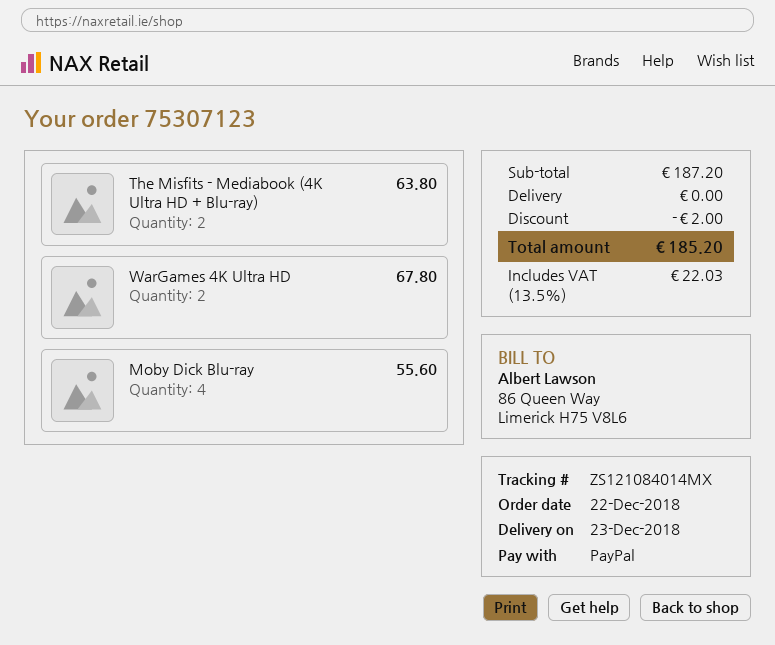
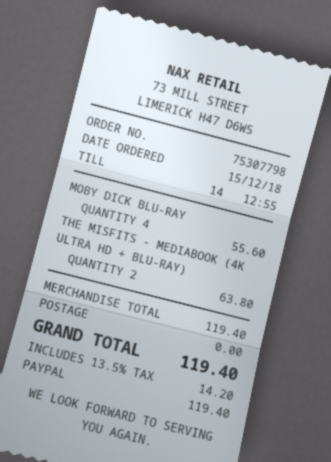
order number: 75307123 -> 75307798
order date: 2018-12-22 -> 2018-12-15
WarGames 4K Ultra HD: 2 for 67.80 -> none
subtotal: 187.20 -> 119.40
discount: 2.00 -> none
tax: 13.5% = 22.03 -> 13.5% = 14.20
total: 185.20 -> 119.40

